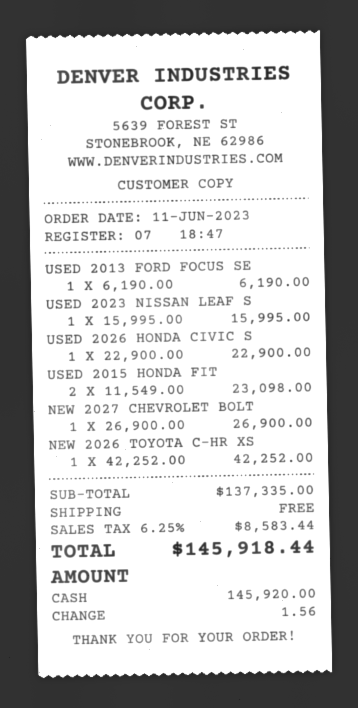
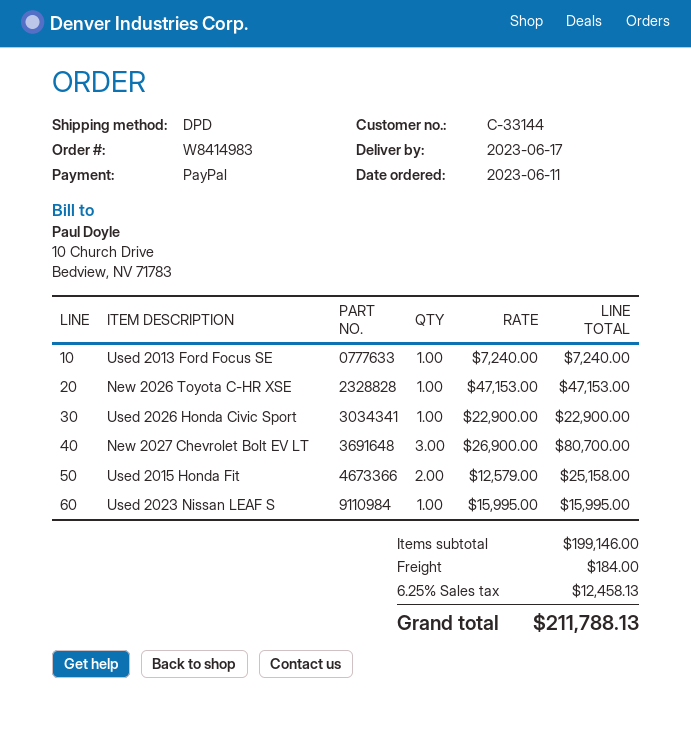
payment method: cash -> PayPal
USED 2013 FORD FOCUS SE: 1 x 6190.00 = 6190.00 -> 1 x 7240.00 = 7240.00
USED 2015 HONDA FIT: 2 x 11549.00 = 23098.00 -> 2 x 12579.00 = 25158.00
NEW 2027 CHEVROLET BOLT: 1 x 26900.00 = 26900.00 -> 3 x 26900.00 = 80700.00
NEW 2026 TOYOTA C-HR XS: 1 x 42252.00 = 42252.00 -> 1 x 47153.00 = 47153.00
subtotal: 137335.00 -> 199146.00
shipping: 0.00 -> 184.00
tax: 6.25% = 8583.44 -> 6.25% = 12458.13
total: 145918.44 -> 211788.13

